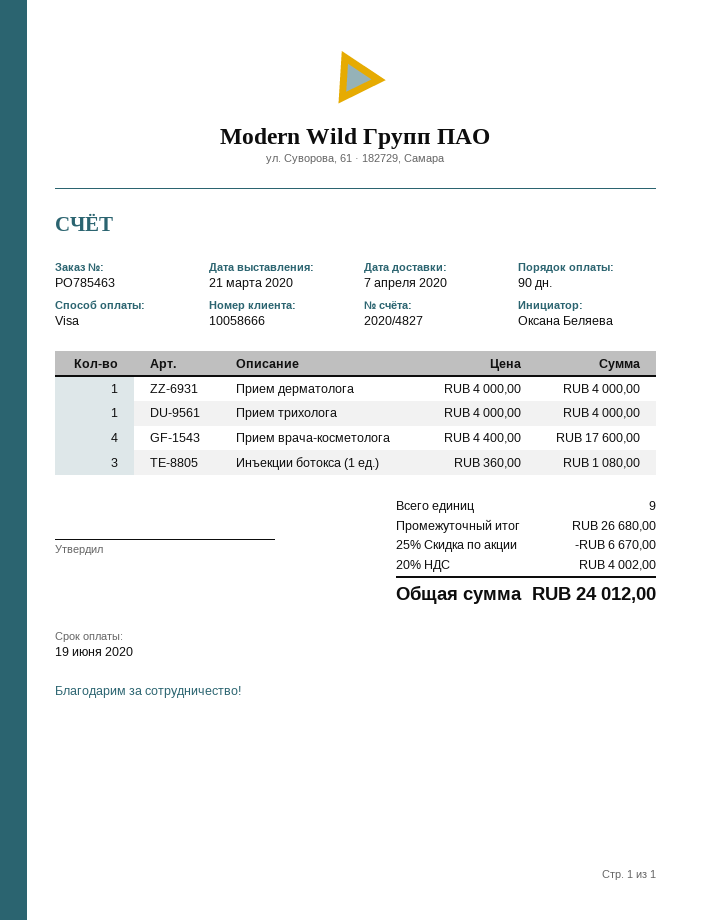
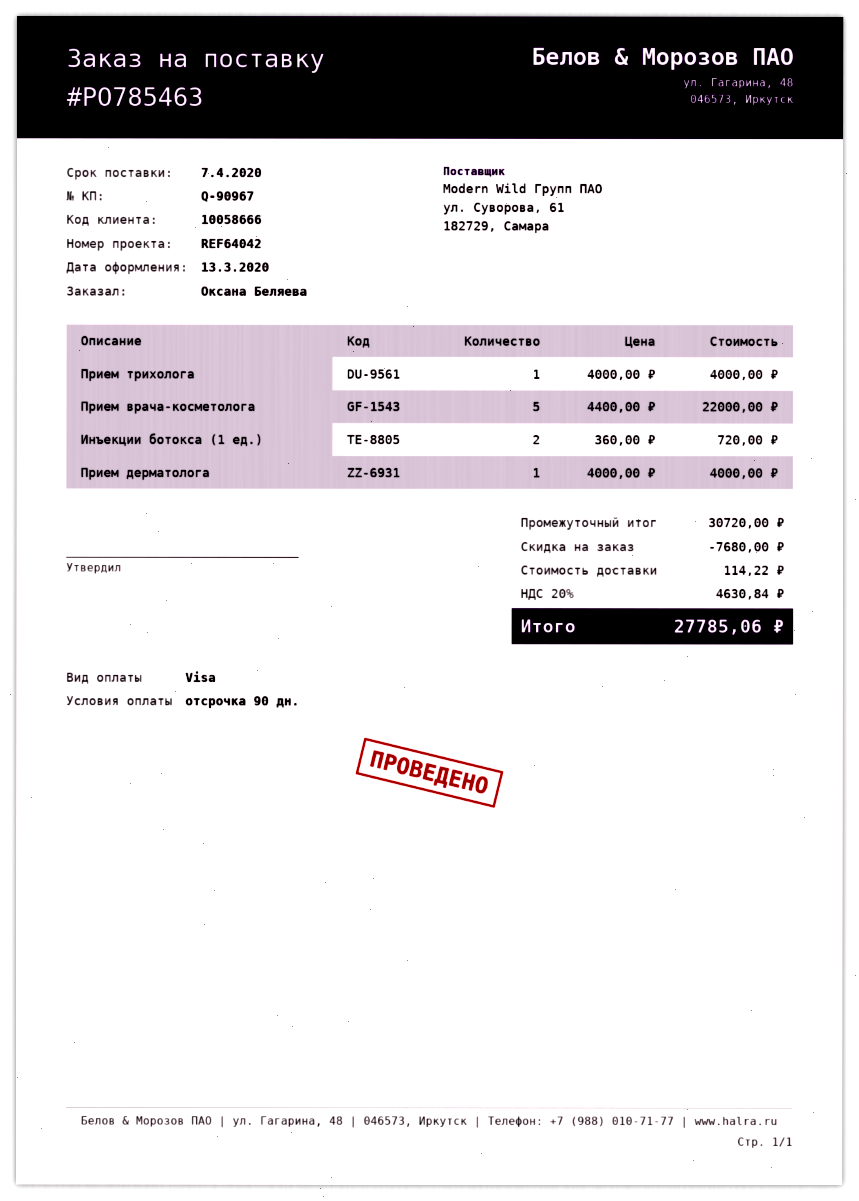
Прием врача-косметолога: 4 x 4400.00 = 17600.00 -> 5 x 4400.00 = 22000.00
Инъекции ботокса (1 ед.): 3 x 360.00 = 1080.00 -> 2 x 360.00 = 720.00
subtotal: 26680.00 -> 30720.00
discount: 6670.00 -> 7680.00
shipping: none -> 114.22
tax: 20% = 4002.00 -> 20% = 4630.84
total: 24012.00 -> 27785.06

